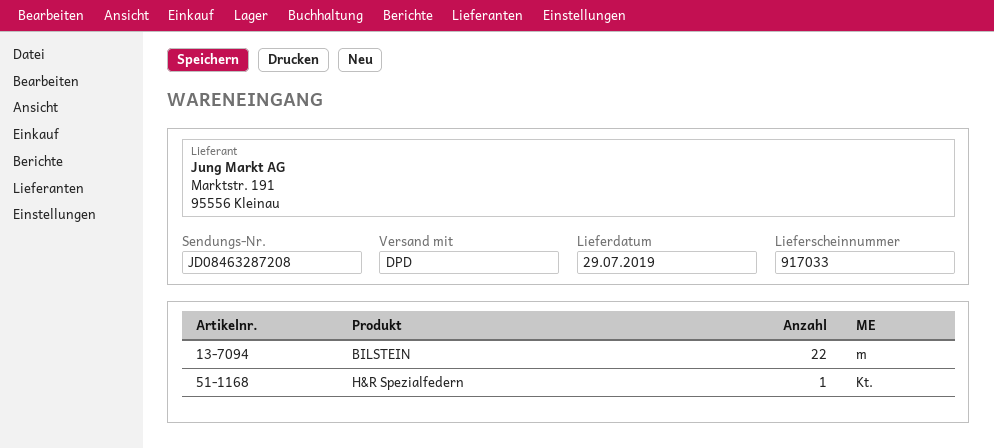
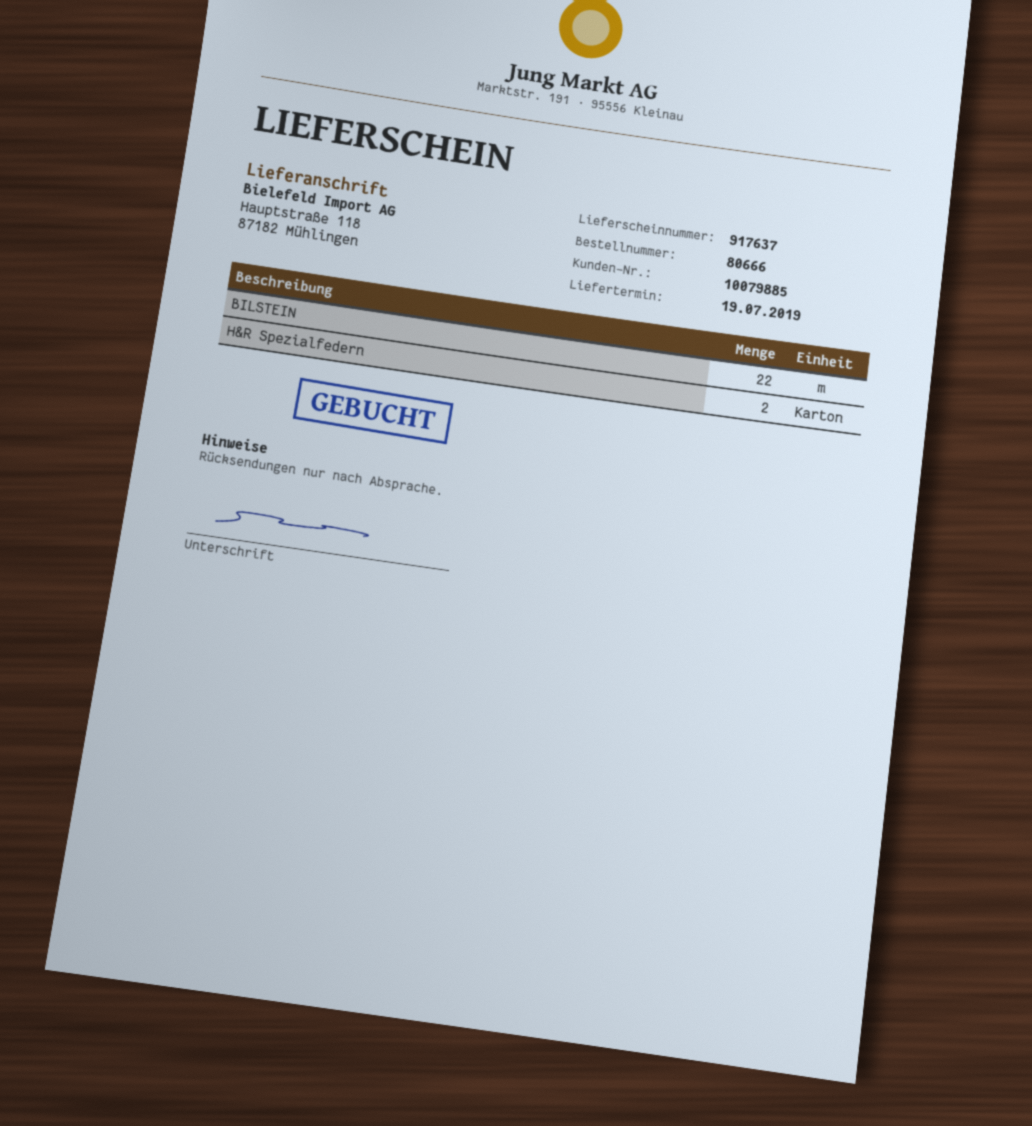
delivery note number: 917033 -> 917637
delivery date: 2019-07-29 -> 2019-07-19
H&R Spezialfedern: 1 -> 2

